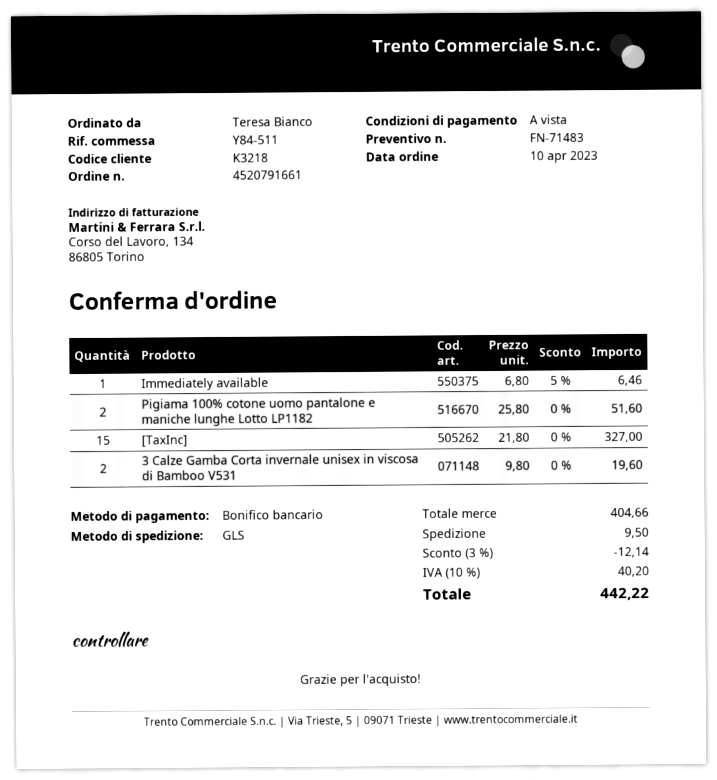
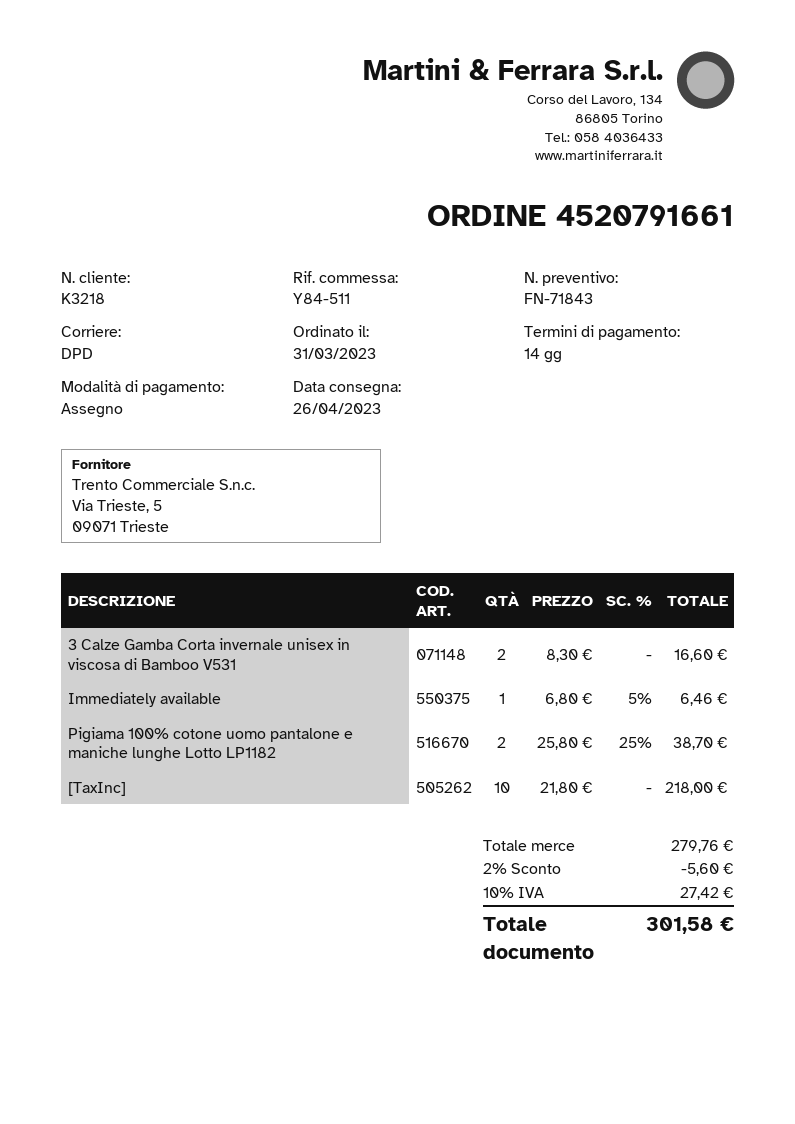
quote number: FN-71483 -> FN-71843
order date: 2023-04-10 -> 2023-03-31
payment terms: on receipt -> 14 days
payment method: bank transfer -> cheque
shipping method: GLS -> DPD
Pigiama 100% cotone uomo pantalone e maniche lunghe Lotto LP1182: 2 x 25.80 = 51.60 -> 2 x 25.80 - 25% = 38.70
[TaxInc]: 15 x 21.80 = 327.00 -> 10 x 21.80 = 218.00
3 Calze Gamba Corta invernale unisex in viscosa di Bamboo V531: 2 x 9.80 = 19.60 -> 2 x 8.30 = 16.60
subtotal: 404.66 -> 279.76
discount: 3% = 12.14 -> 2% = 5.60
shipping: 9.50 -> none
tax: 10% = 40.20 -> 10% = 27.42
total: 442.22 -> 301.58

